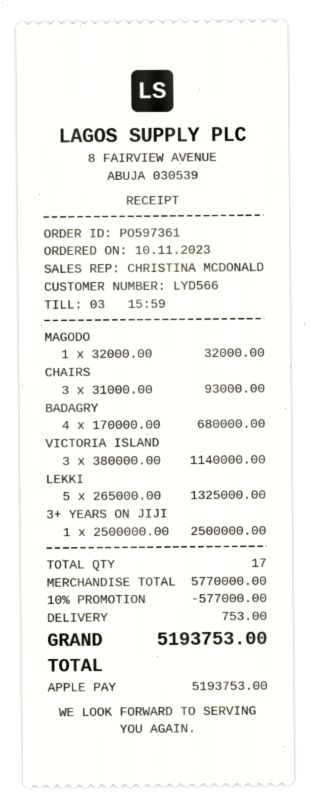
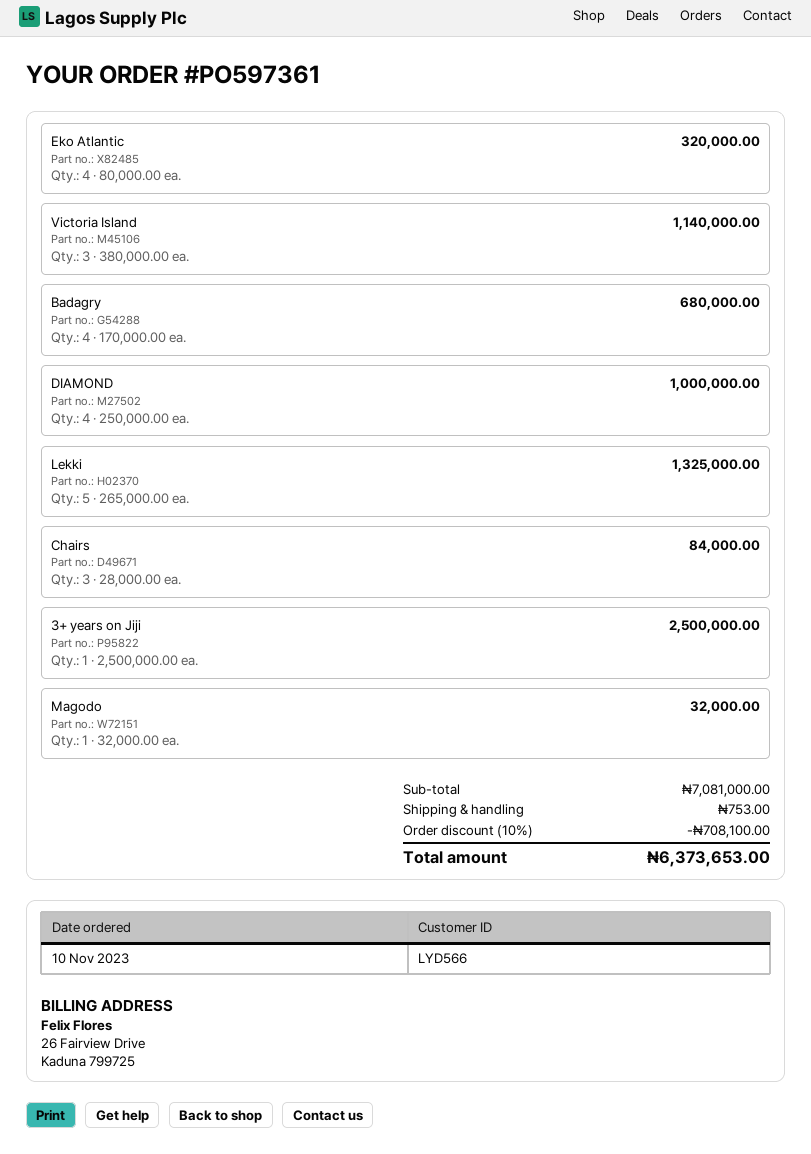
CHAIRS: 3 x 31000.00 = 93000.00 -> 3 x 28000.00 = 84000.00
Eko Atlantic: none -> 4 x 80000.00 = 320000.00
DIAMOND: none -> 4 x 250000.00 = 1000000.00
subtotal: 5770000.00 -> 7081000.00
discount: 10% = 577000.00 -> 10% = 708100.00
total: 5193753.00 -> 6373653.00

